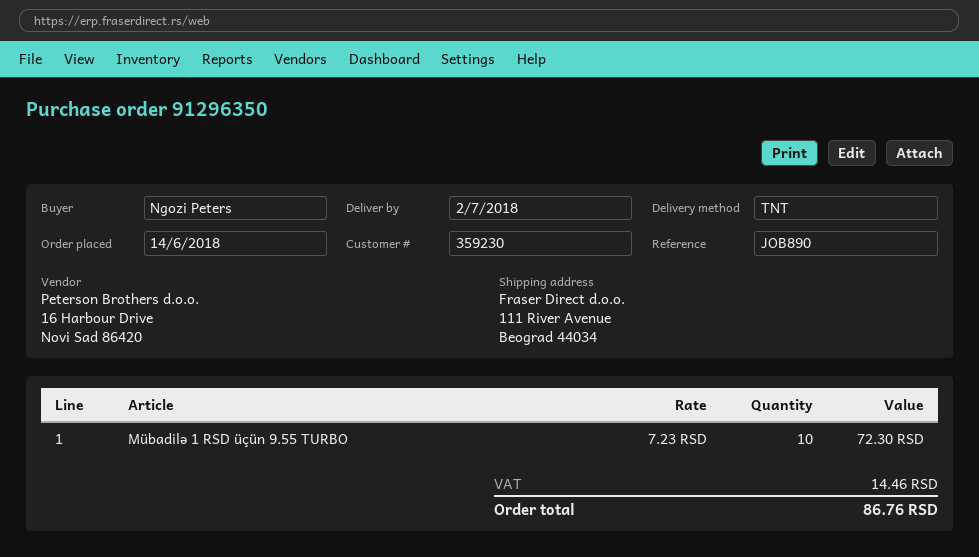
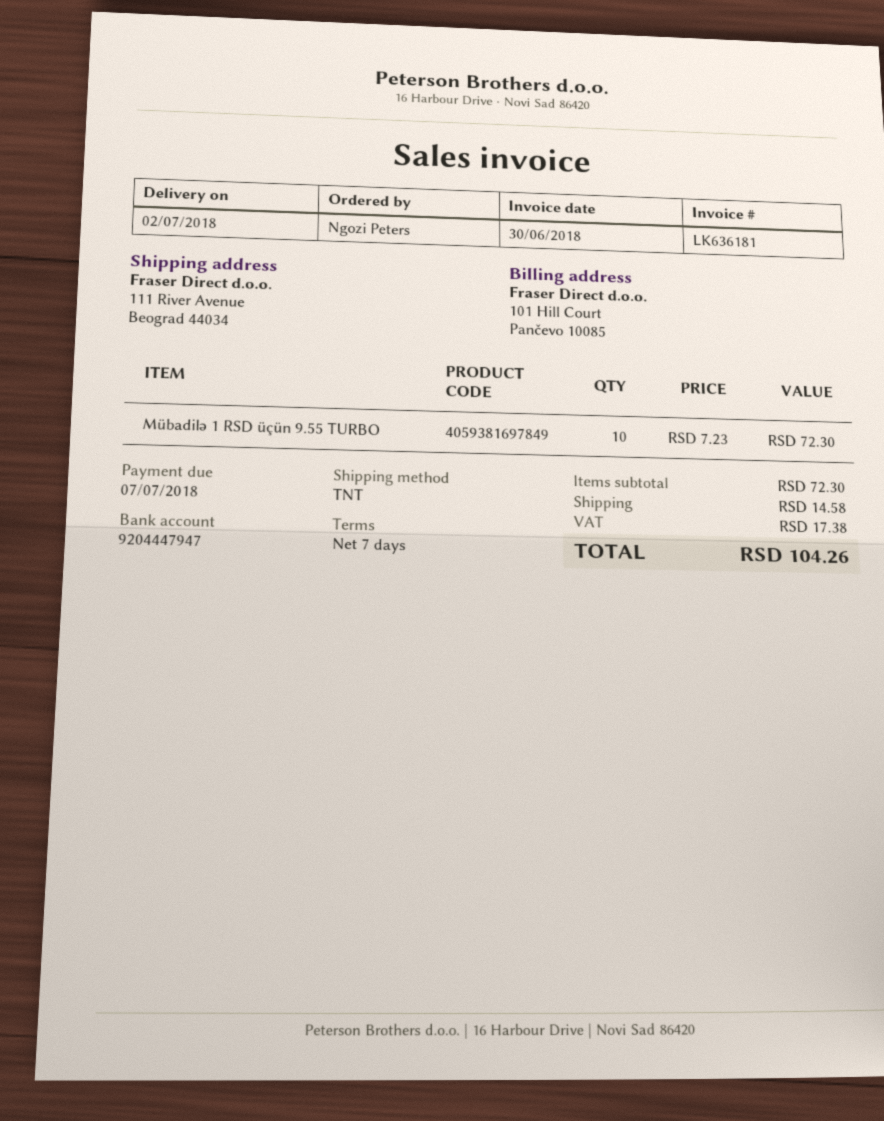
shipping: none -> 14.58
tax: 14.46 -> 17.38
total: 86.76 -> 104.26

